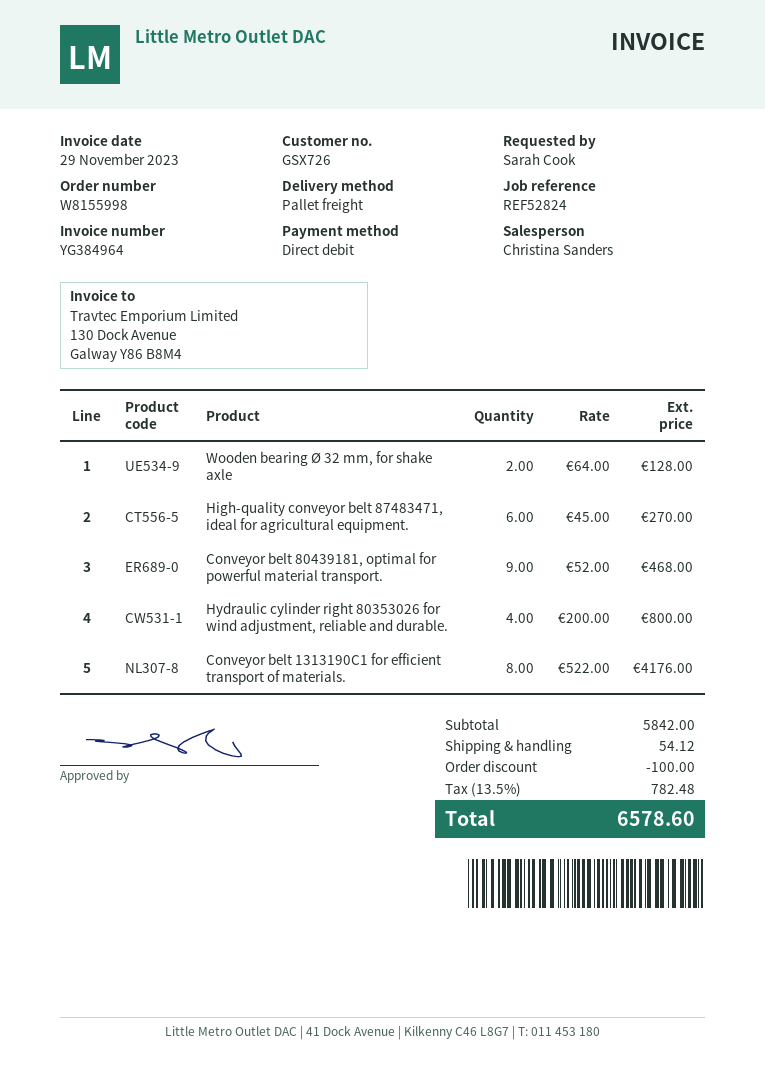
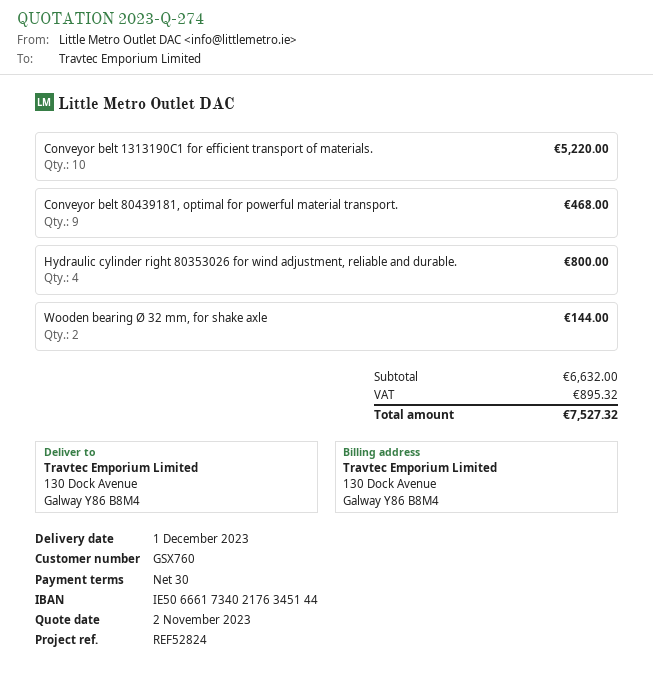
customer number: GSX726 -> GSX760
Wooden bearing Ø 32 mm, for shake axle: 2 for 128.00 -> 2 for 144.00
High-quality conveyor belt 87483471, ideal for agricultural equipment.: 6 for 270.00 -> none
Conveyor belt 1313190C1 for efficient transport of materials.: 8 for 4176.00 -> 10 for 5220.00
subtotal: 5842.00 -> 6632.00
discount: 100.00 -> none
shipping: 54.12 -> none
tax: 782.48 -> 895.32
total: 6578.60 -> 7527.32

